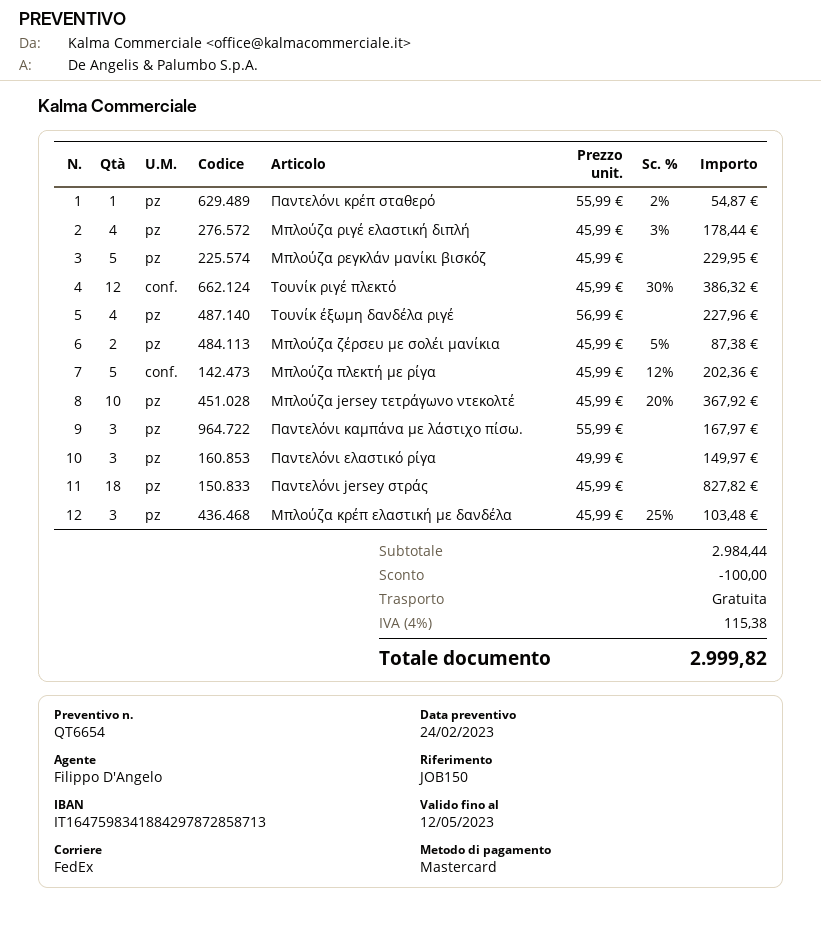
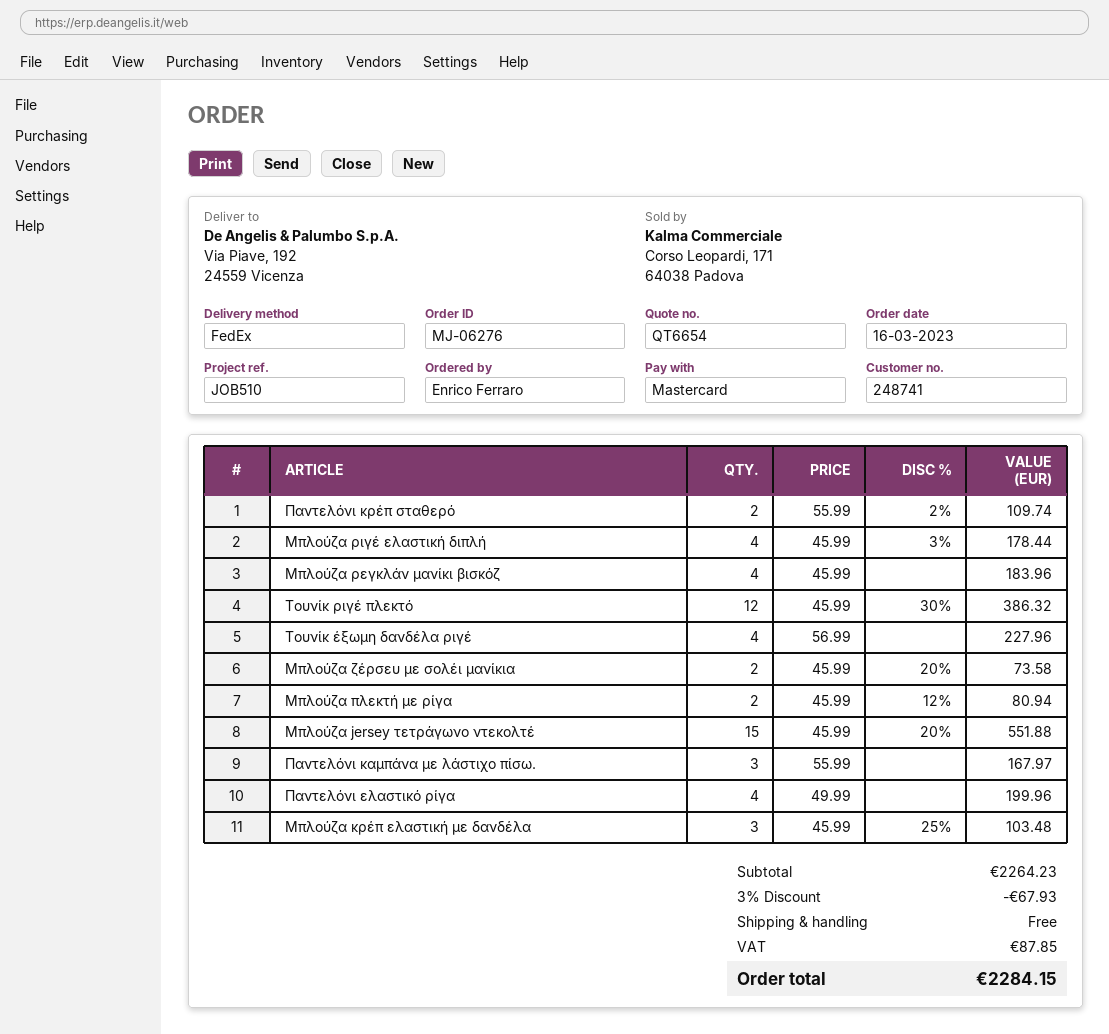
reference: JOB150 -> JOB510
Παντελόνι κρέπ σταθερό: 1 x 55.99 - 2% = 54.87 -> 2 x 55.99 - 2% = 109.74
Μπλούζα ρεγκλάν μανίκι βισκόζ: 5 x 45.99 = 229.95 -> 4 x 45.99 = 183.96
Μπλούζα ζέρσευ με σολέι μανίκια: 2 x 45.99 - 5% = 87.38 -> 2 x 45.99 - 20% = 73.58
Μπλούζα πλεκτή με ρίγα: 5 x 45.99 - 12% = 202.36 -> 2 x 45.99 - 12% = 80.94
Μπλούζα jersey τετράγωνο ντεκολτέ: 10 x 45.99 - 20% = 367.92 -> 15 x 45.99 - 20% = 551.88
Παντελόνι ελαστικό ρίγα: 3 x 49.99 = 149.97 -> 4 x 49.99 = 199.96
Παντελόνι jersey στράς: 18 x 45.99 = 827.82 -> none
subtotal: 2984.44 -> 2264.23
discount: 100.00 -> 67.93
tax: 115.38 -> 87.85
total: 2999.82 -> 2284.15

